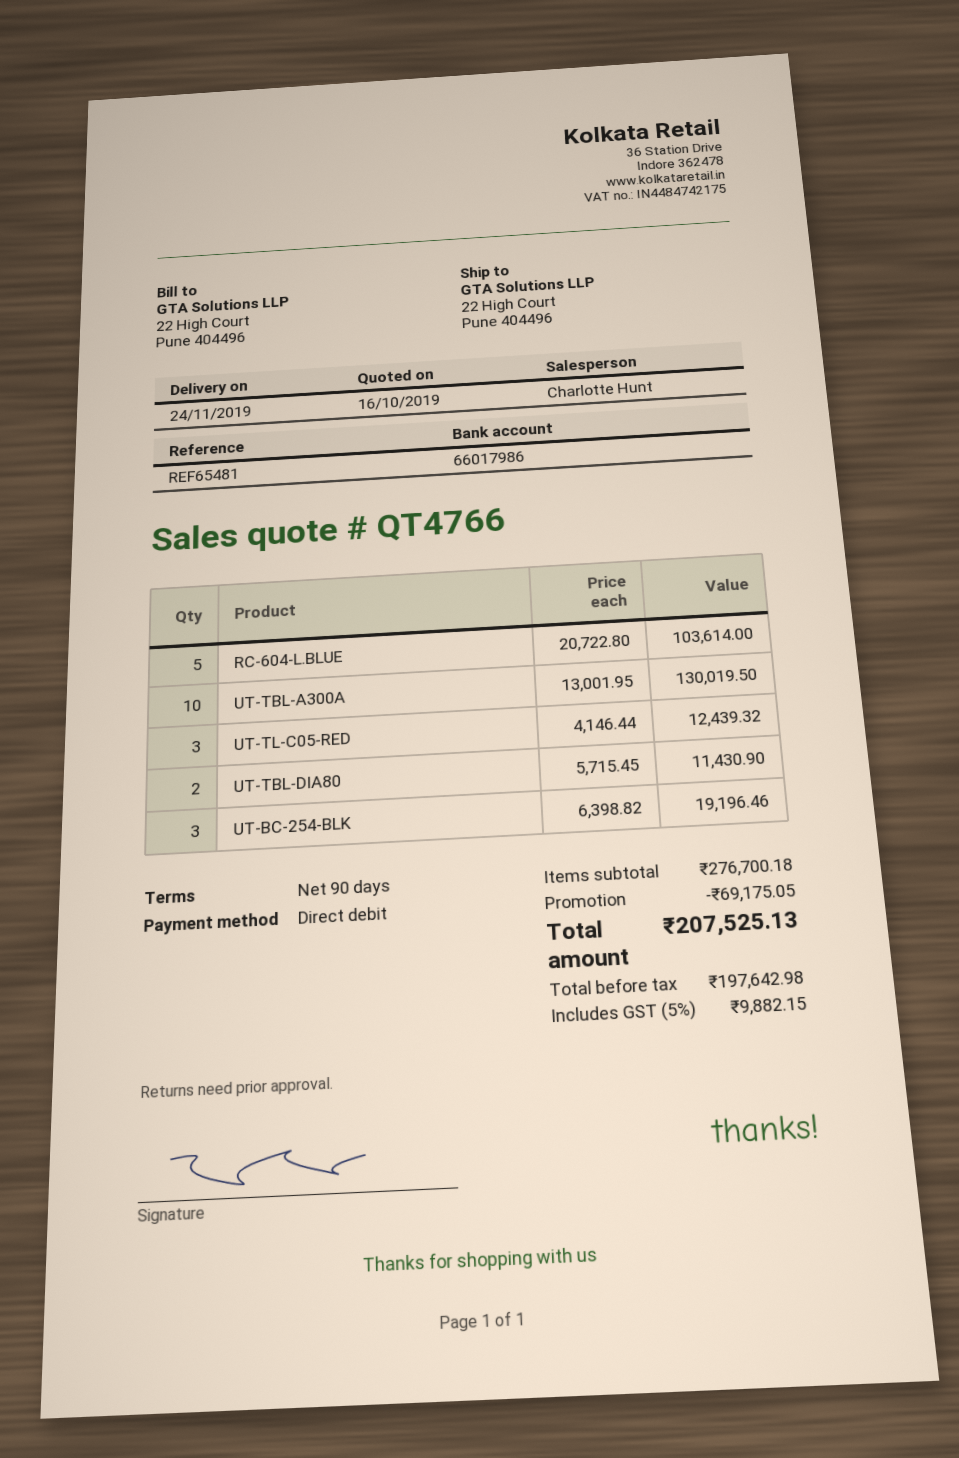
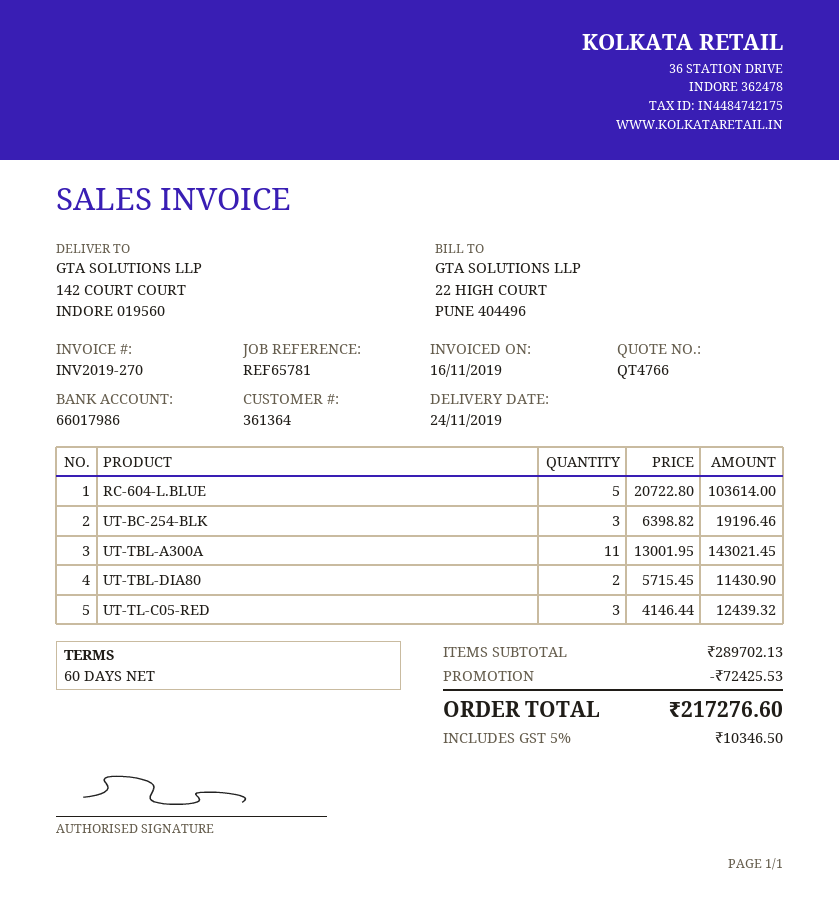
payment terms: 90 days -> 60 days
reference: REF65481 -> REF65781
ship to: 22 High Court, Pune 404496 -> 142 COURT COURT, INDORE 019560
UT-TBL-A300A: 10 x 13001.95 = 130019.50 -> 11 x 13001.95 = 143021.45
subtotal: 276700.18 -> 289702.13
discount: 69175.05 -> 72425.53
tax: 5% = 9882.15 -> 5% = 10346.50
total: 207525.13 -> 217276.60

